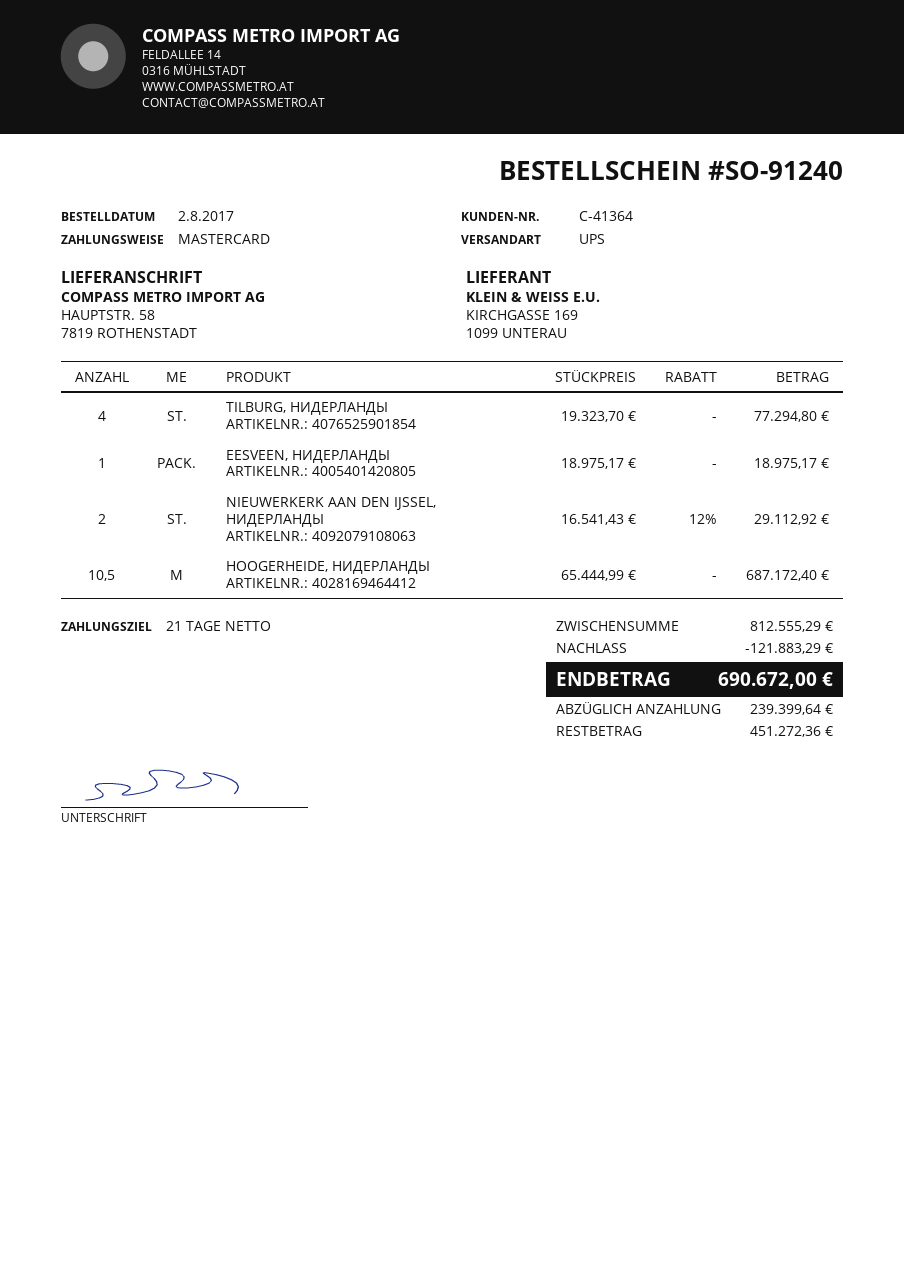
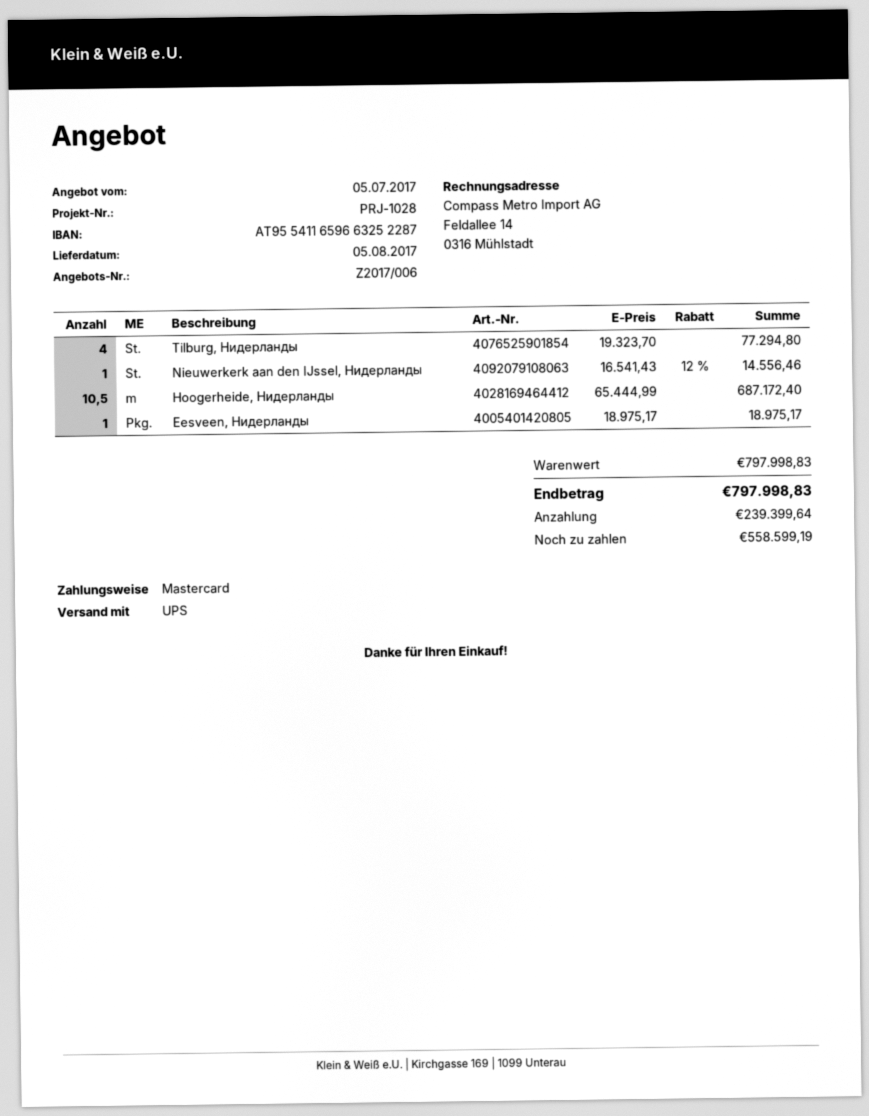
NIEUWERKERK AAN DEN IJSSEL, НИДЕРЛАНДЫ: 2 x 16541.43 - 12% = 29112.92 -> 1 x 16541.43 - 12% = 14556.46
subtotal: 812555.29 -> 797998.83
discount: 121883.29 -> none
total: 690672.00 -> 797998.83
balance: 451272.36 -> 558599.19

